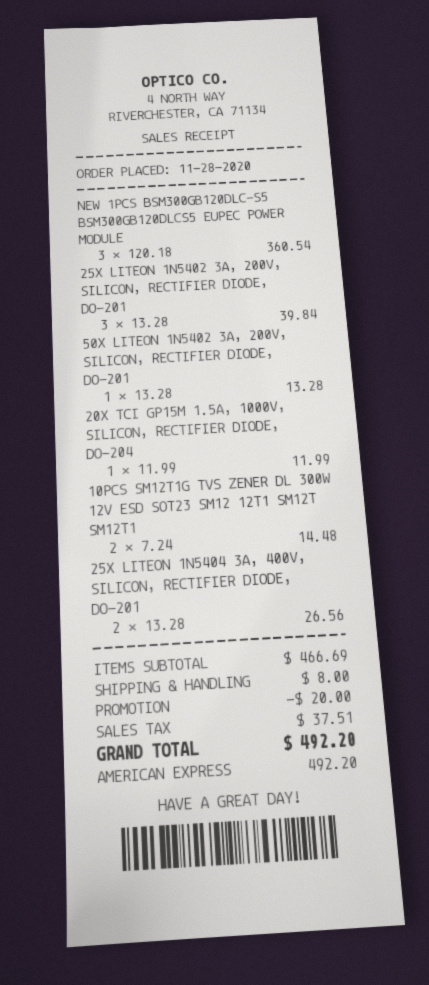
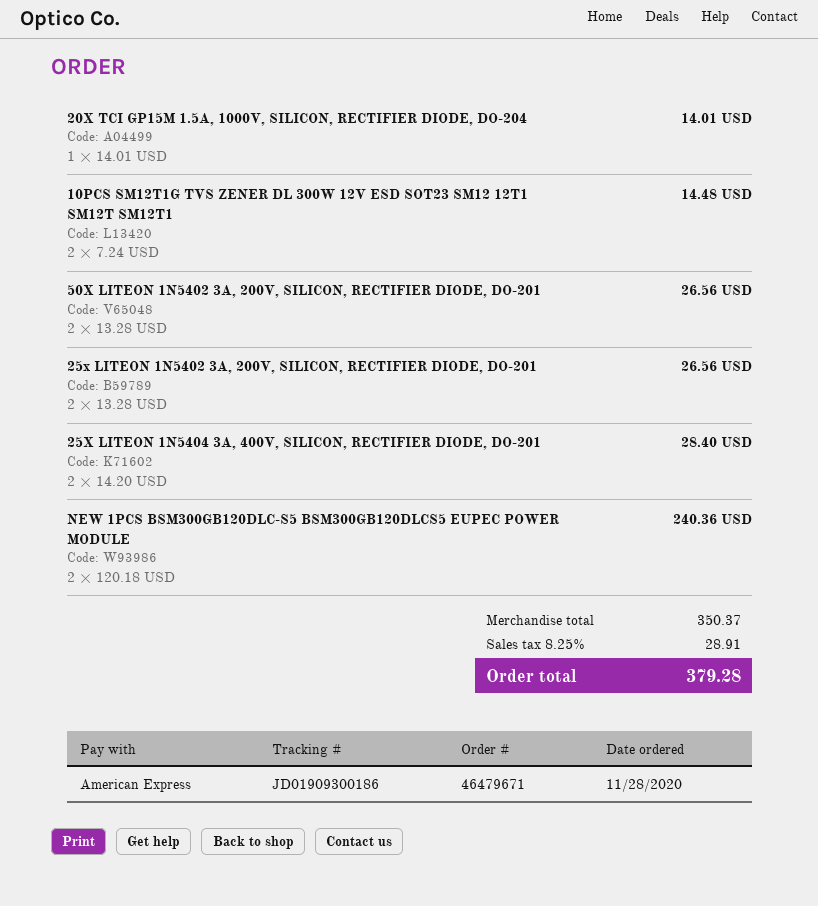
NEW 1PCS BSM300GB120DLC-S5 BSM300GB120DLCS5 EUPEC POWER MODULE: 3 x 120.18 = 360.54 -> 2 x 120.18 = 240.36
25X LITEON 1N5402 3A, 200V, SILICON, RECTIFIER DIODE, DO-201: 3 x 13.28 = 39.84 -> 2 x 13.28 = 26.56
50X LITEON 1N5402 3A, 200V, SILICON, RECTIFIER DIODE, DO-201: 1 x 13.28 = 13.28 -> 2 x 13.28 = 26.56
20X TCI GP15M 1.5A, 1000V, SILICON, RECTIFIER DIODE, DO-204: 1 x 11.99 = 11.99 -> 1 x 14.01 = 14.01
25X LITEON 1N5404 3A, 400V, SILICON, RECTIFIER DIODE, DO-201: 2 x 13.28 = 26.56 -> 2 x 14.20 = 28.40
subtotal: 466.69 -> 350.37
discount: 20.00 -> none
shipping: 8.00 -> none
tax: 37.51 -> 28.91
total: 492.20 -> 379.28

